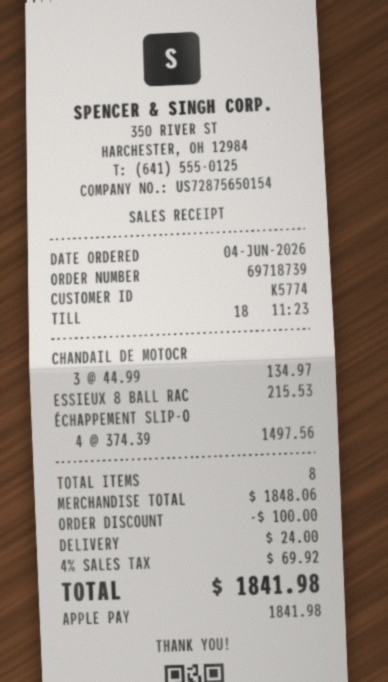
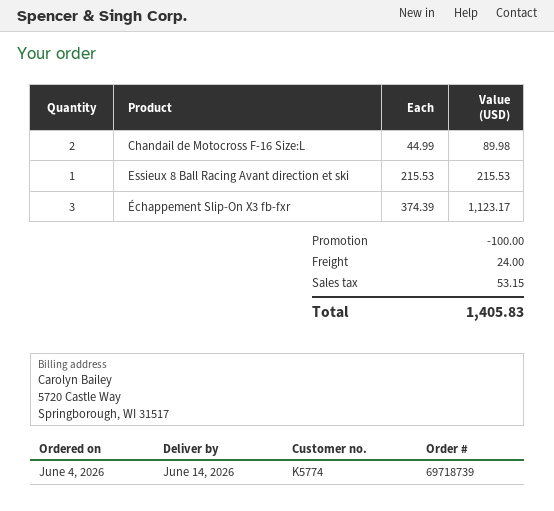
CHANDAIL DE MOTOCR: 3 x 44.99 = 134.97 -> 2 x 44.99 = 89.98
ÉCHAPPEMENT SLIP-O: 4 x 374.39 = 1497.56 -> 3 x 374.39 = 1123.17
tax: 69.92 -> 53.15
total: 1841.98 -> 1405.83

